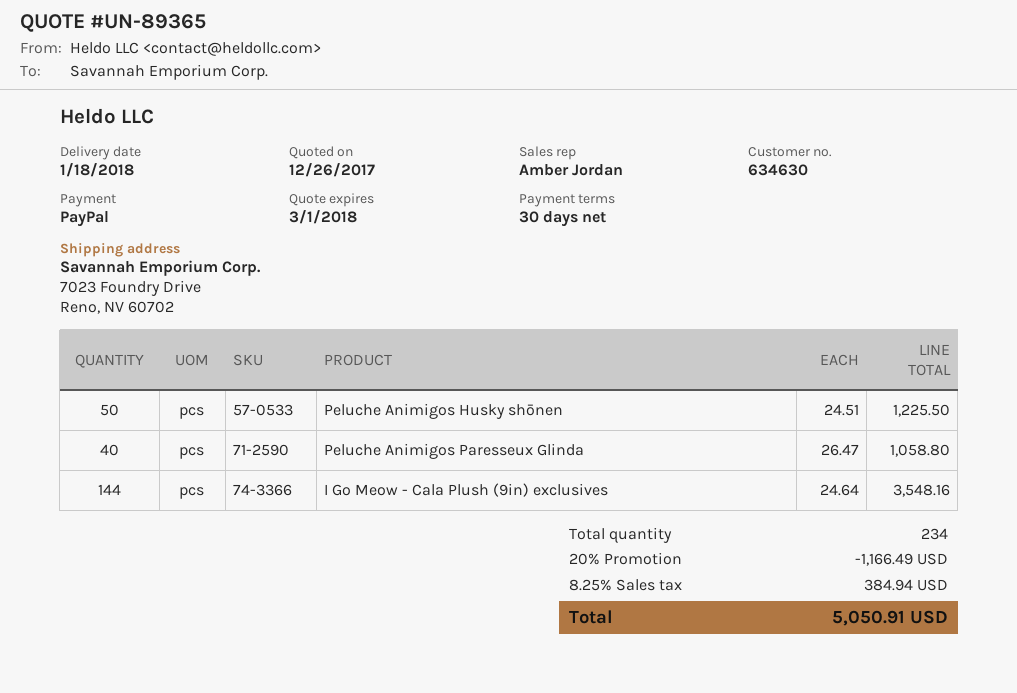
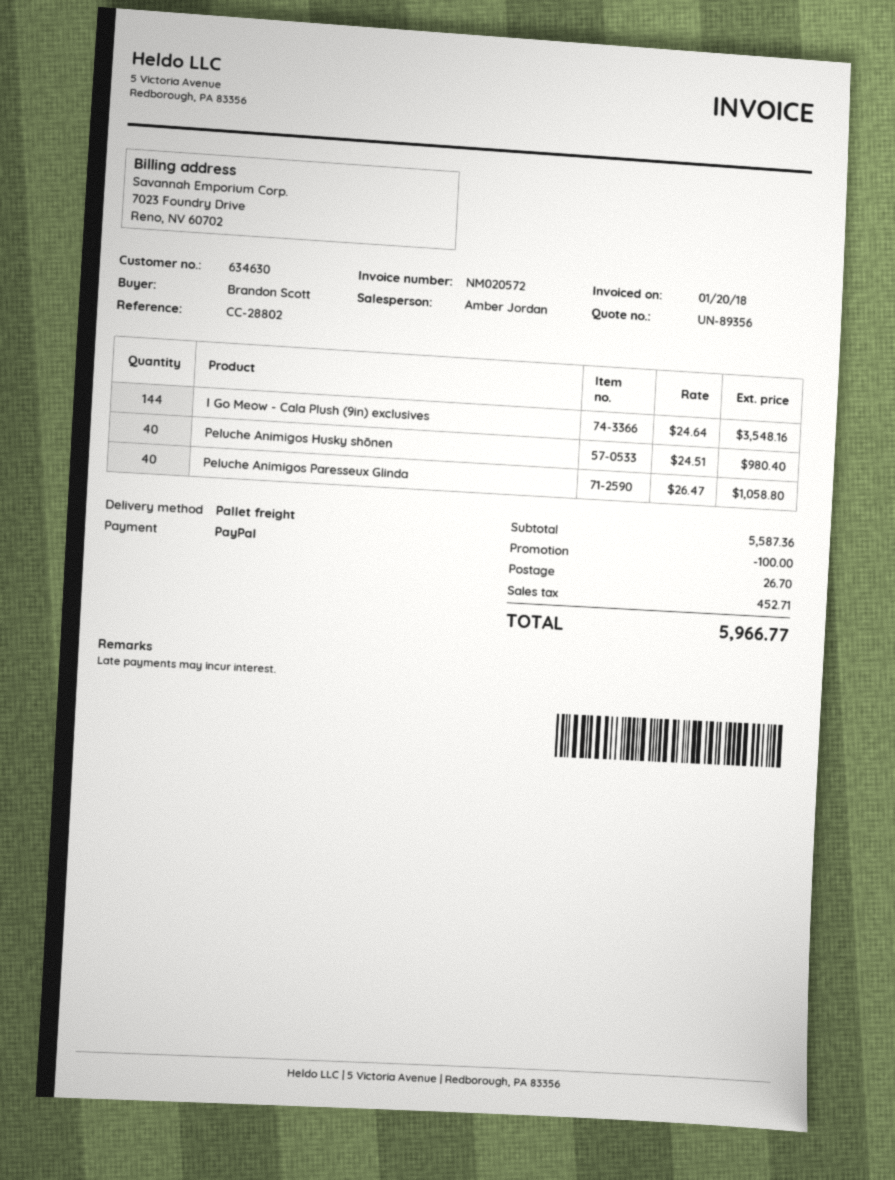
quote number: UN-89365 -> UN-89356
Peluche Animigos Husky shōnen: 50 x 24.51 = 1225.50 -> 40 x 24.51 = 980.40
discount: 1166.49 -> 100.00
shipping: none -> 26.70
tax: 384.94 -> 452.71
total: 5050.91 -> 5966.77

